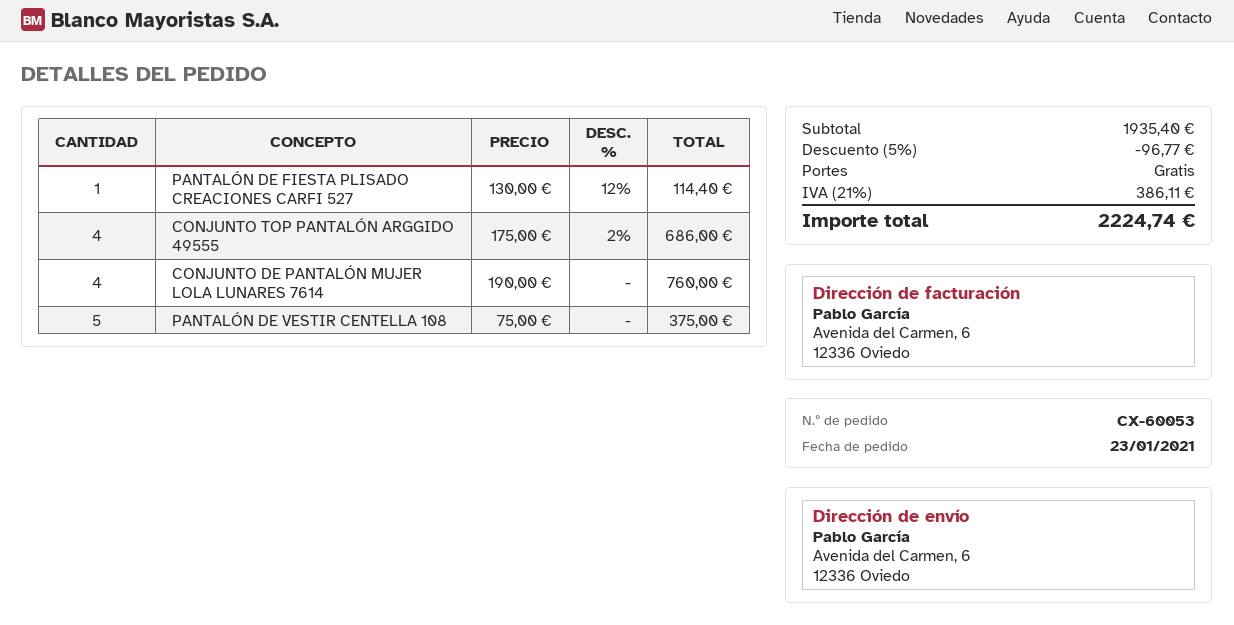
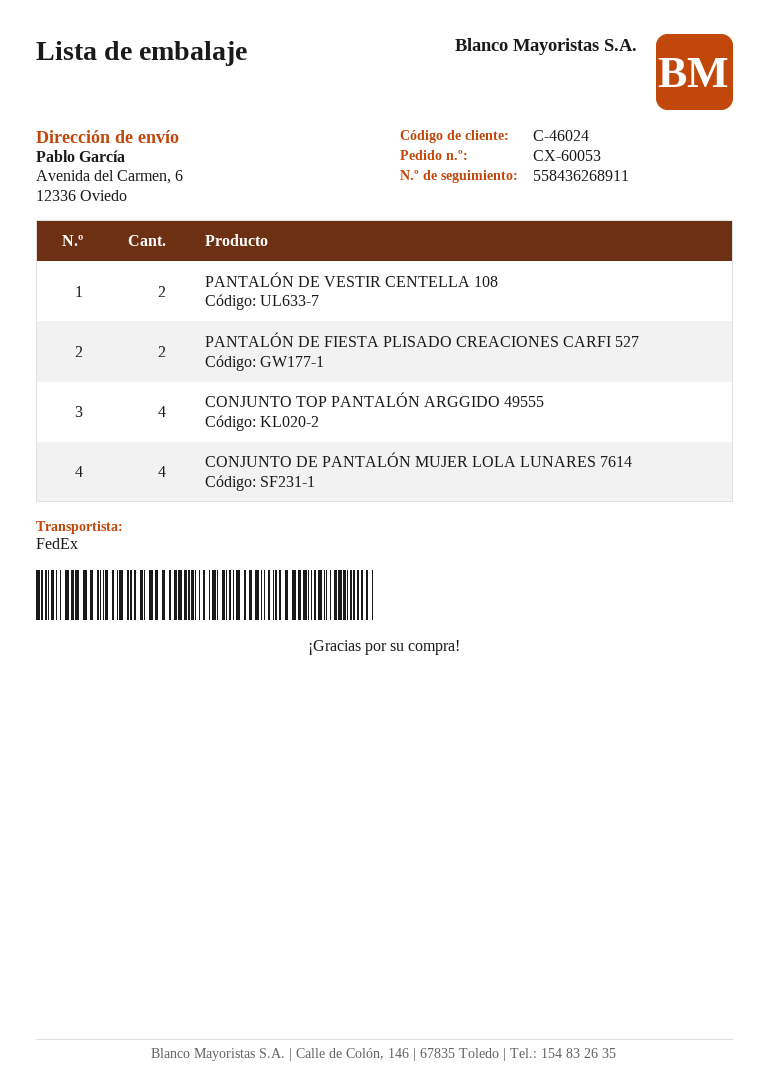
PANTALÓN DE FIESTA PLISADO CREACIONES CARFI 527: 1 -> 2
PANTALÓN DE VESTIR CENTELLA 108: 5 -> 2

